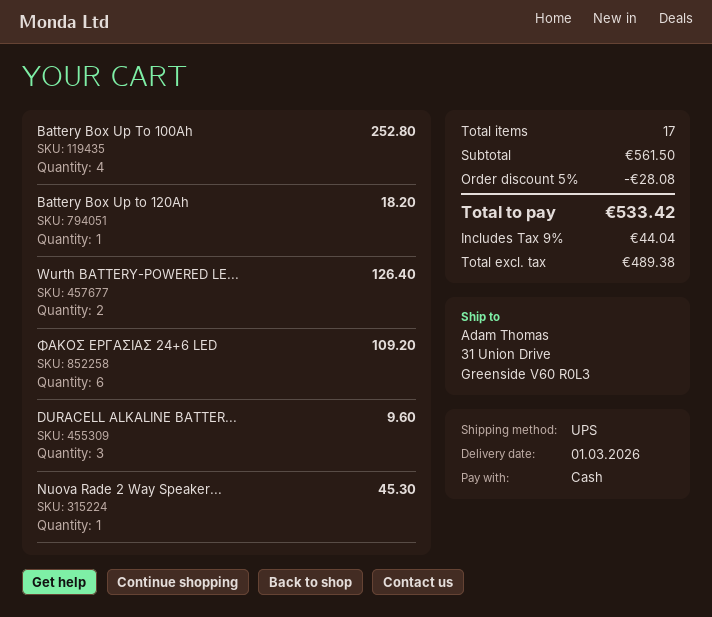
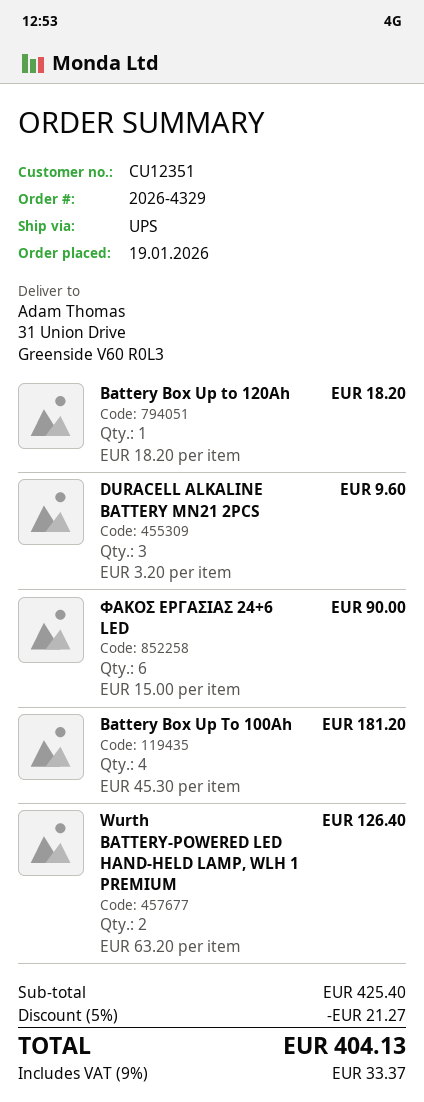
Battery Box Up To 100Ah: 4 for 252.80 -> 4 for 181.20
ΦΑΚΟΣ ΕΡΓΑΣΙΑΣ 24+6 LED: 6 for 109.20 -> 6 for 90.00
Nuova Rade 2 Way Speaker...: 1 for 45.30 -> none
subtotal: 561.50 -> 425.40
discount: 5% = 28.08 -> 5% = 21.27
tax: 9% = 44.04 -> 9% = 33.37
total: 533.42 -> 404.13

